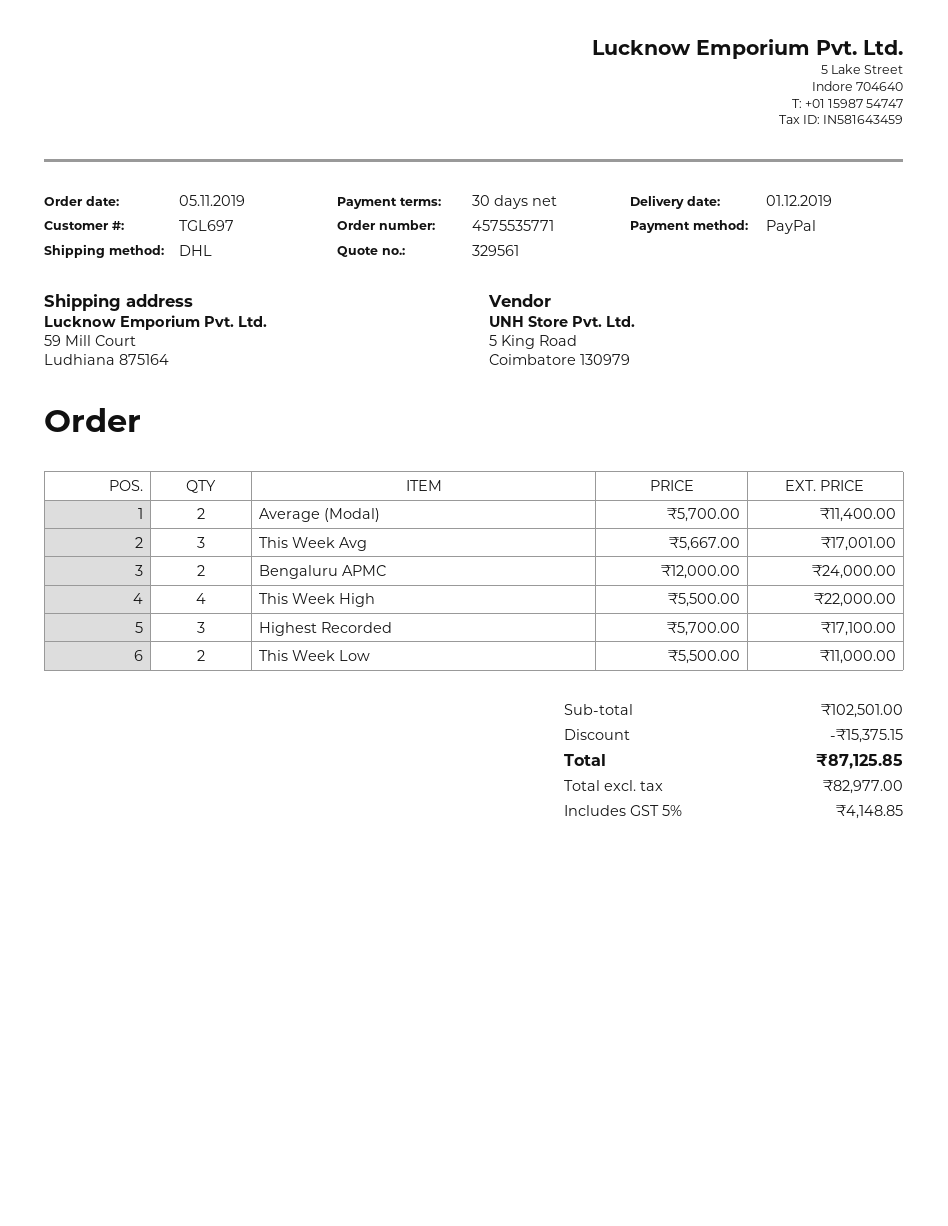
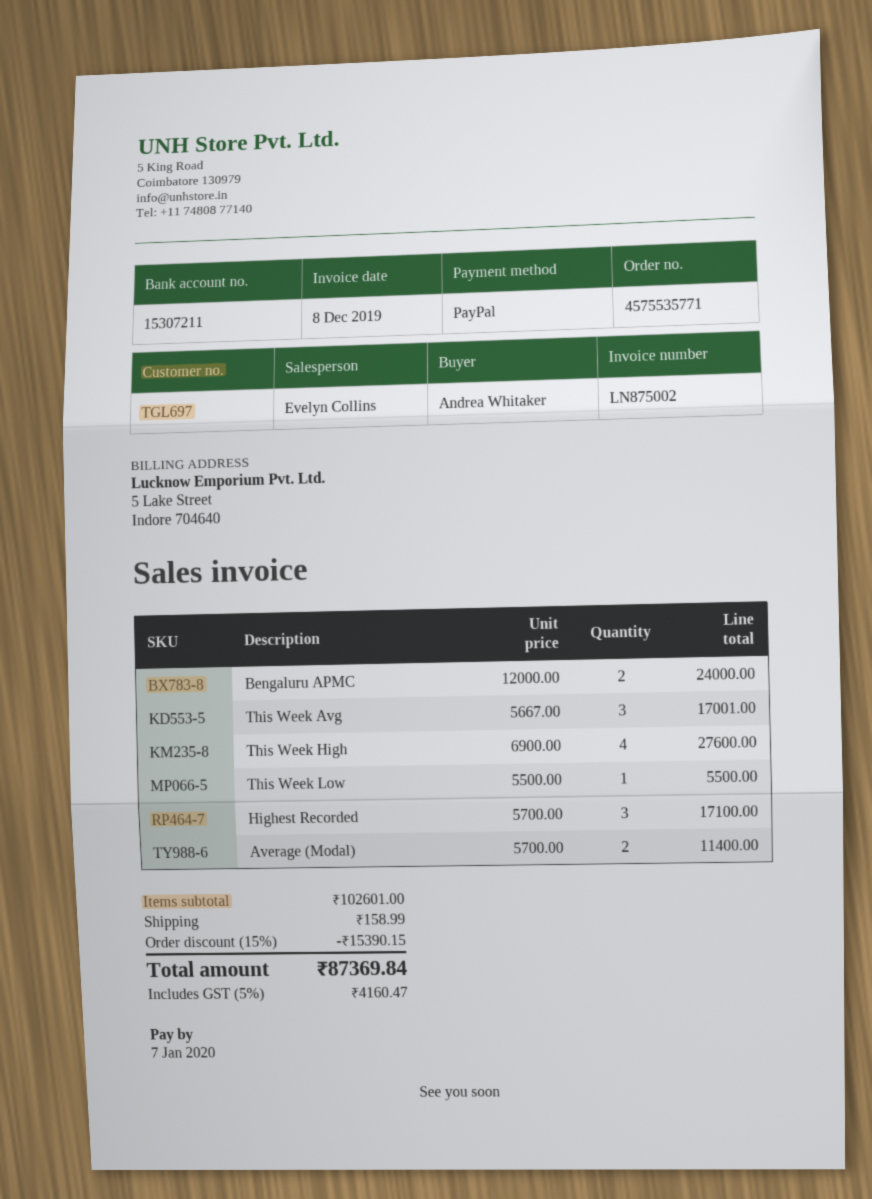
This Week High: 4 x 5500.00 = 22000.00 -> 4 x 6900.00 = 27600.00
This Week Low: 2 x 5500.00 = 11000.00 -> 1 x 5500.00 = 5500.00
subtotal: 102501.00 -> 102601.00
discount: 15375.15 -> 15390.15
shipping: none -> 158.99
tax: 5% = 4148.85 -> 5% = 4160.47
total: 87125.85 -> 87369.84

